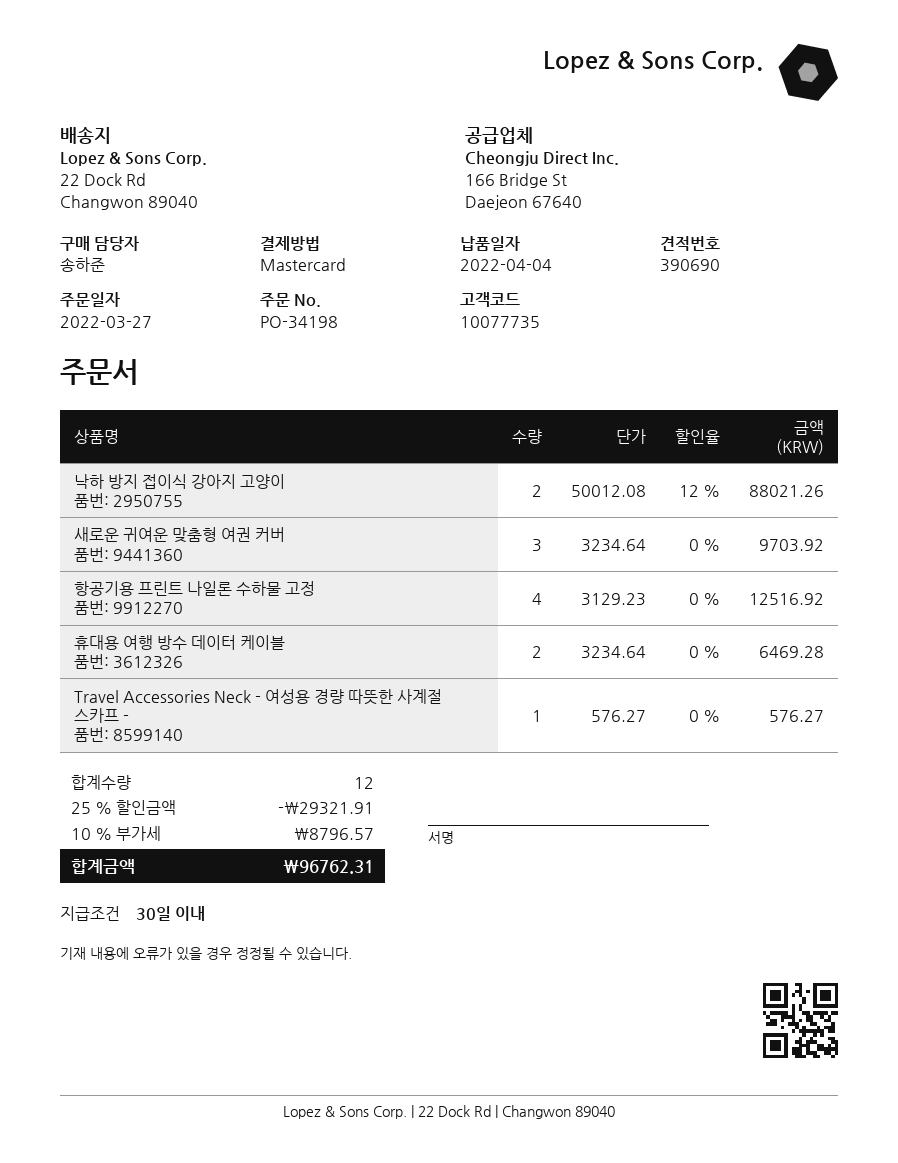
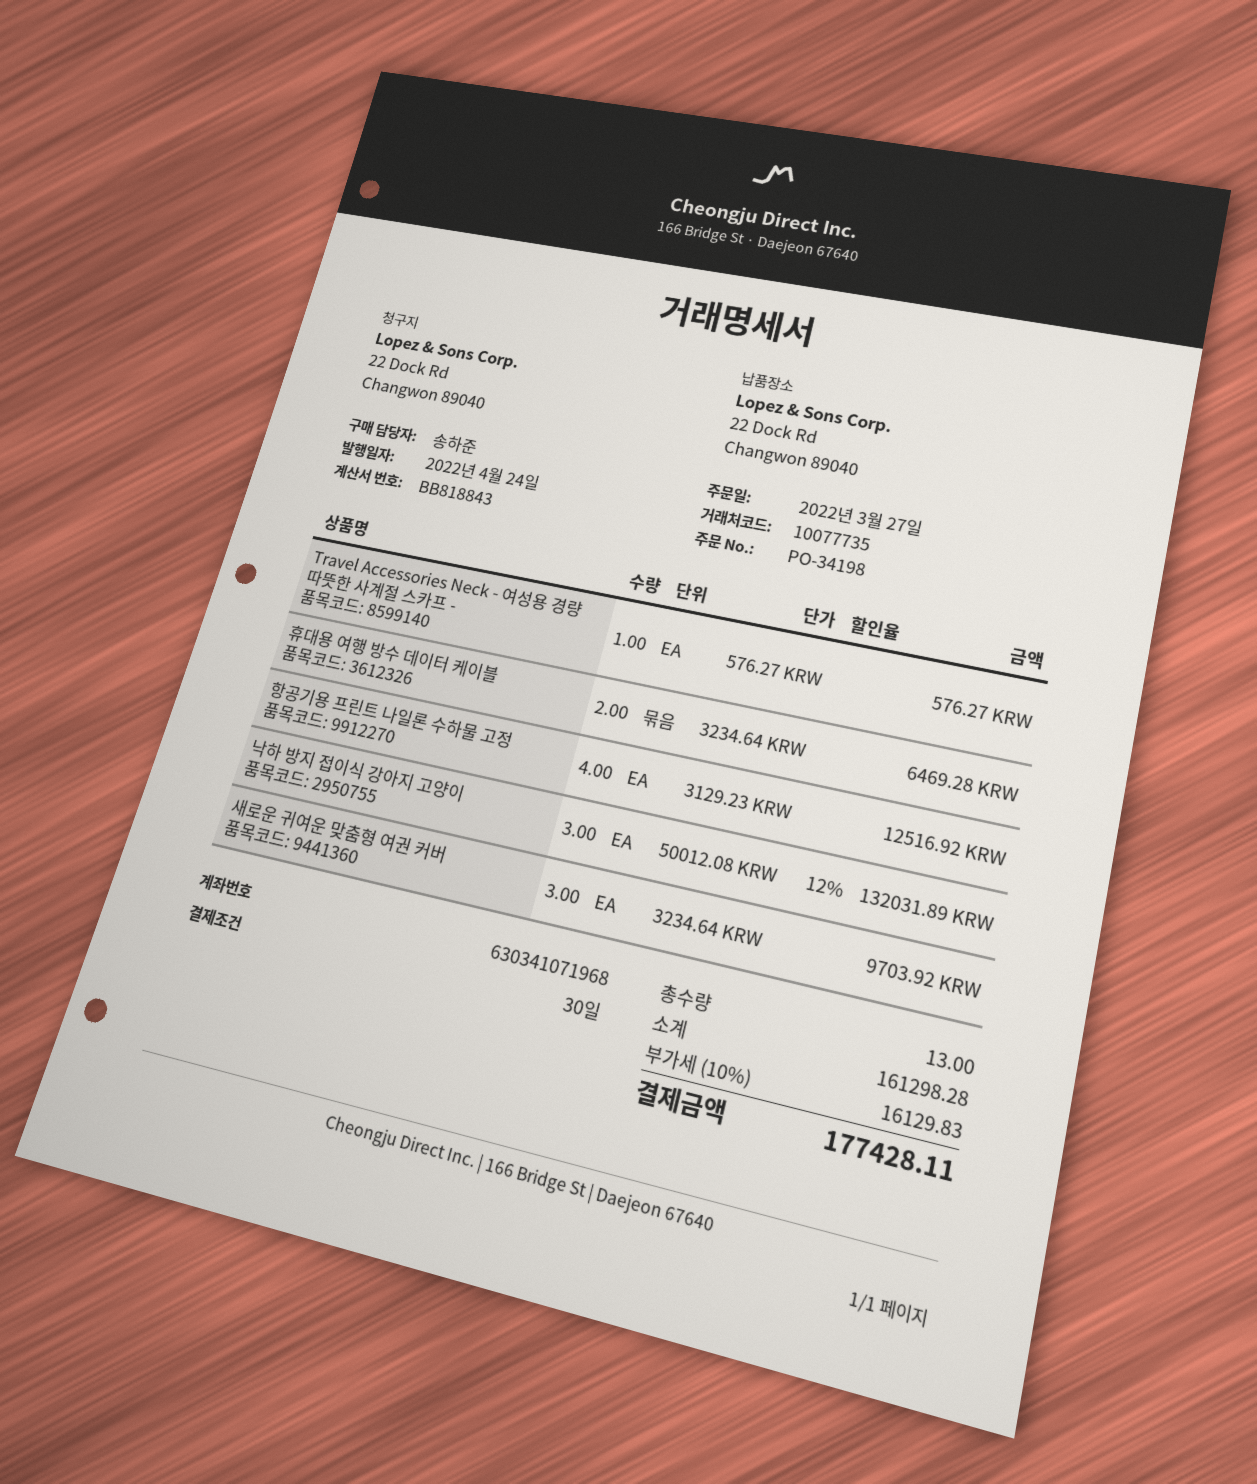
낙하 방지 접이식 강아지 고양이: 2 x 50012.08 - 12% = 88021.26 -> 3 x 50012.08 - 12% = 132031.89
total quantity: 12 -> 13
discount: 25% = 29321.91 -> none
tax: 10% = 8796.57 -> 10% = 16129.83
total: 96762.31 -> 177428.11

